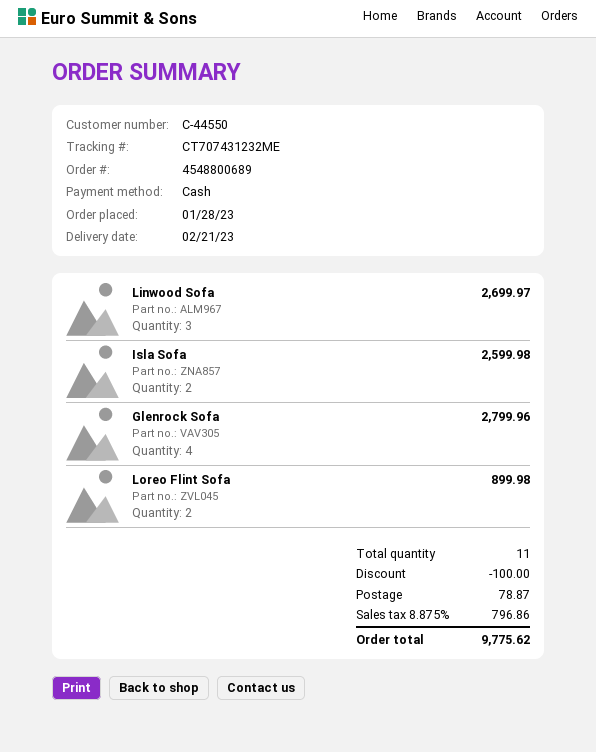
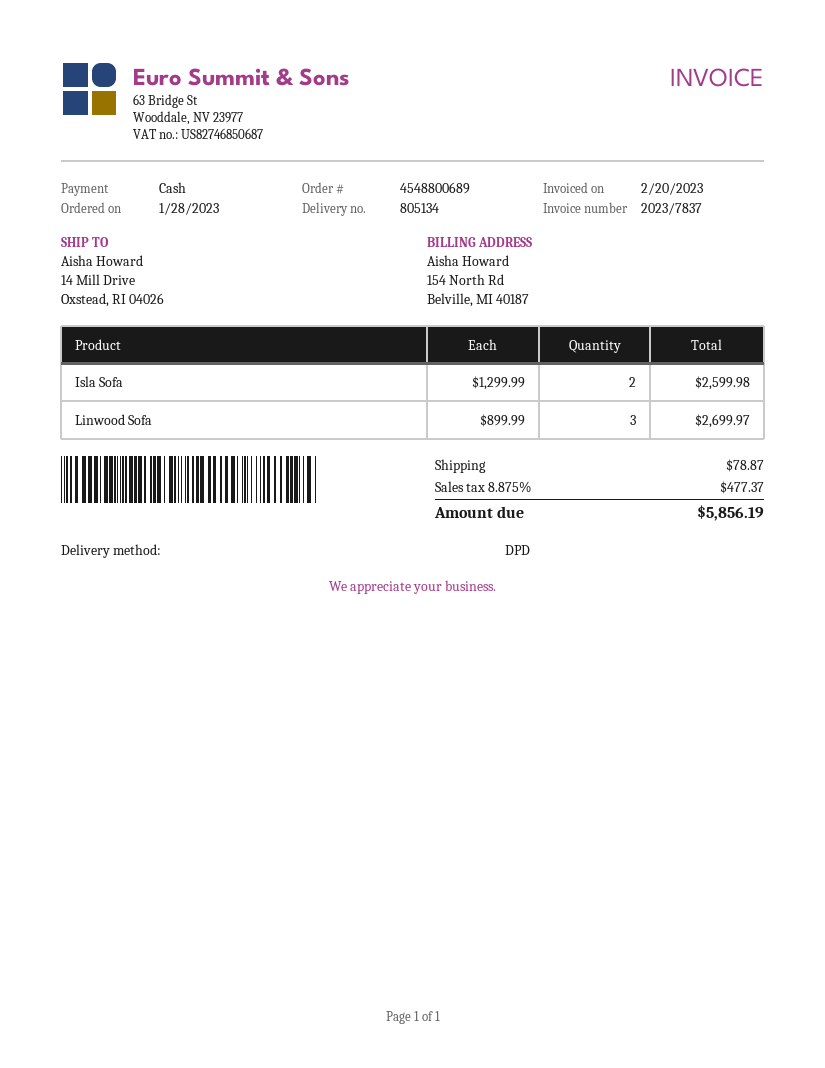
Glenrock Sofa: 4 for 2799.96 -> none
Loreo Flint Sofa: 2 for 899.98 -> none
discount: 100.00 -> none
tax: 8.875% = 796.86 -> 8.875% = 477.37
total: 9775.62 -> 5856.19

